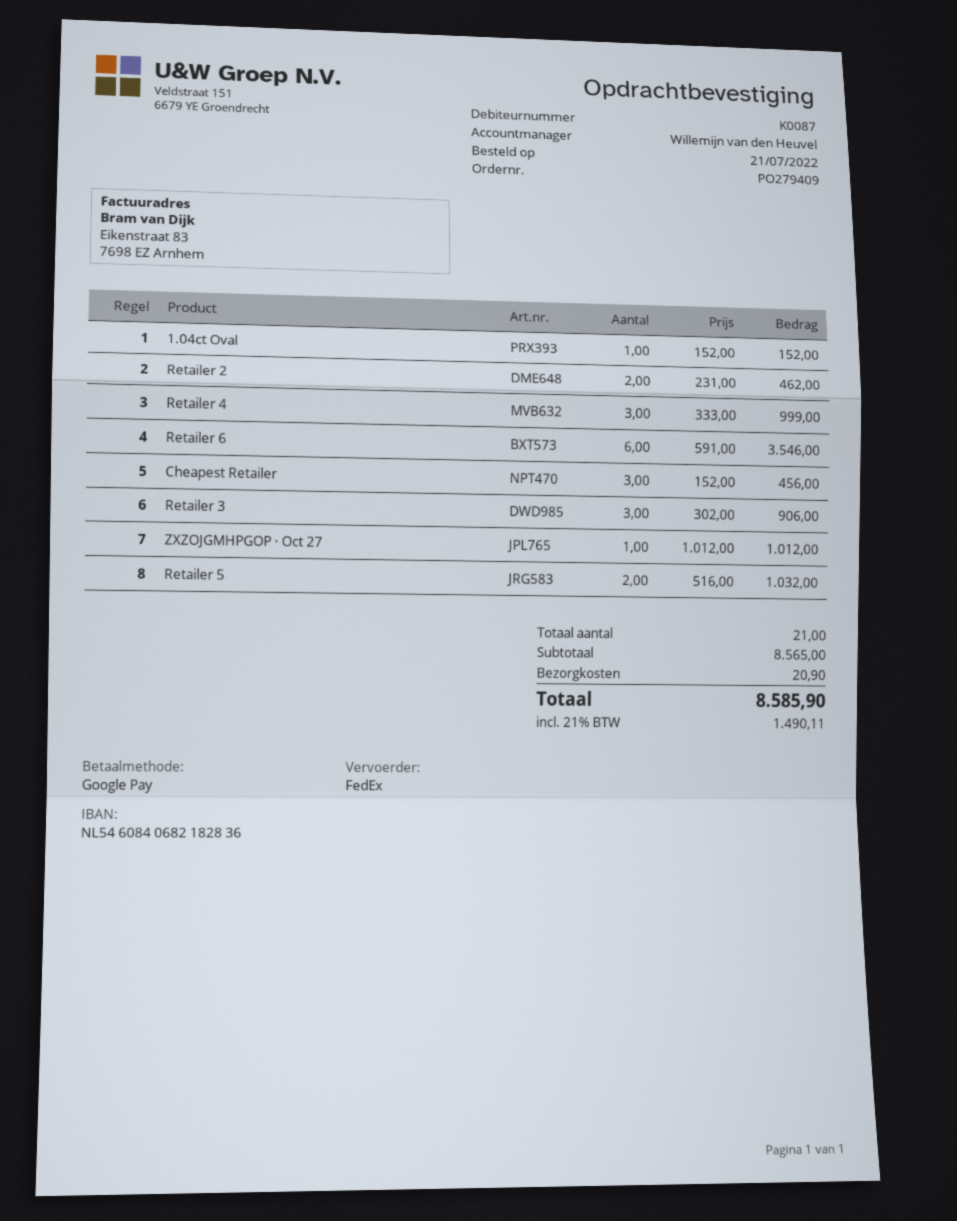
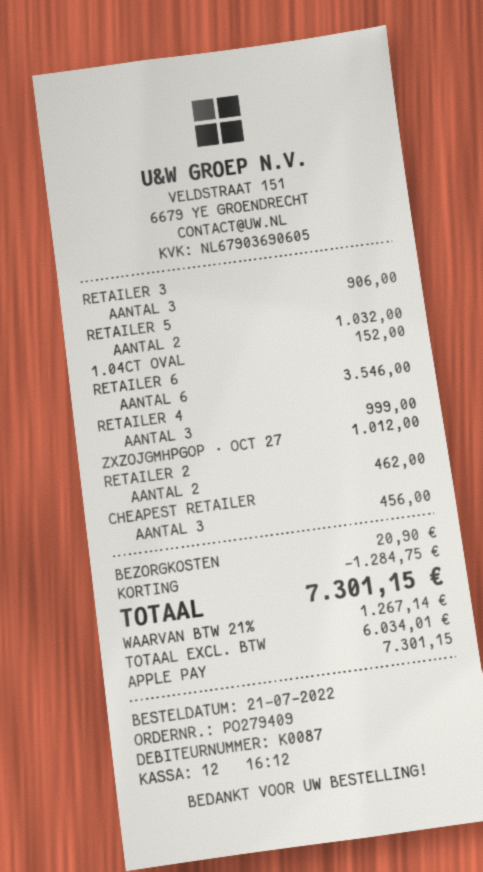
payment method: Google Pay -> Apple Pay
discount: none -> 1284.75
tax: 21% = 1490.11 -> 21% = 1267.14
total: 8585.90 -> 7301.15

